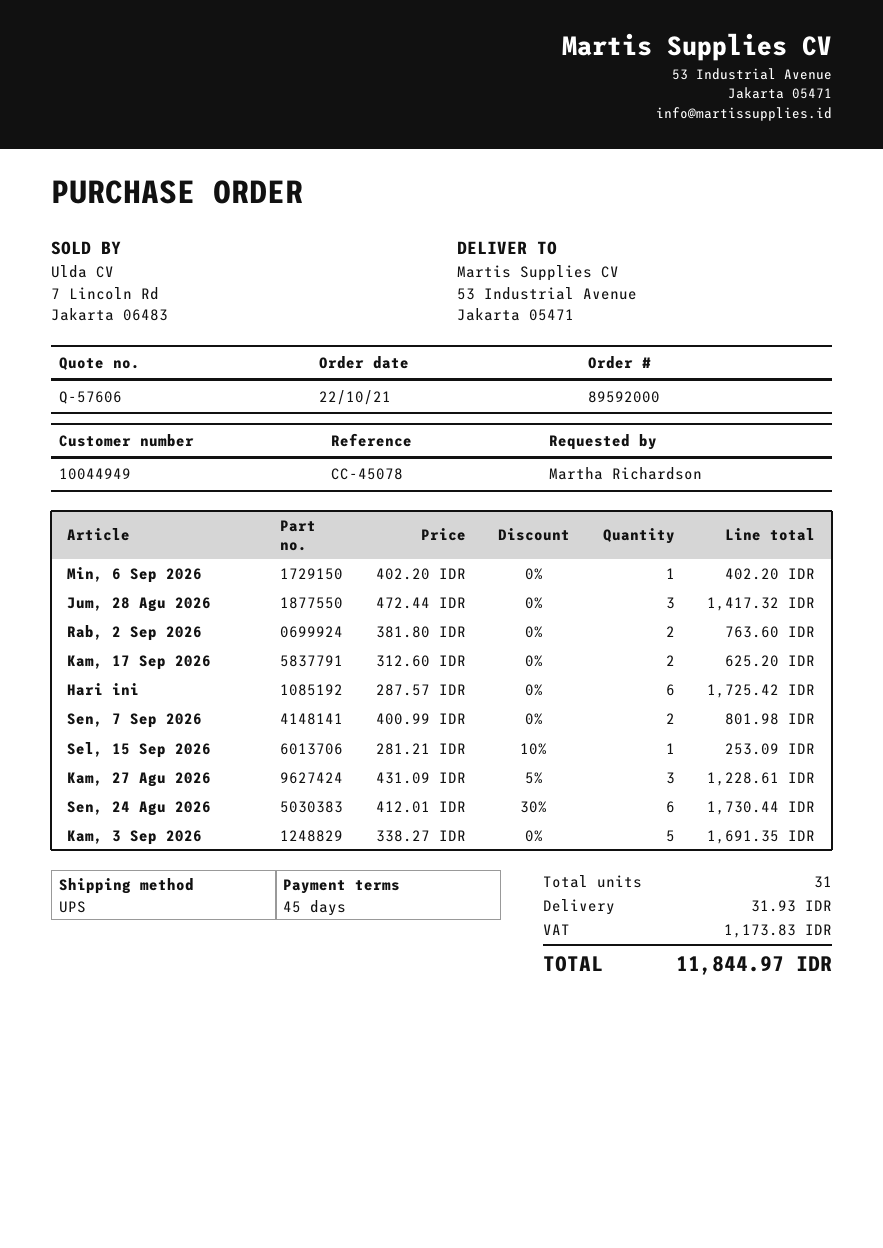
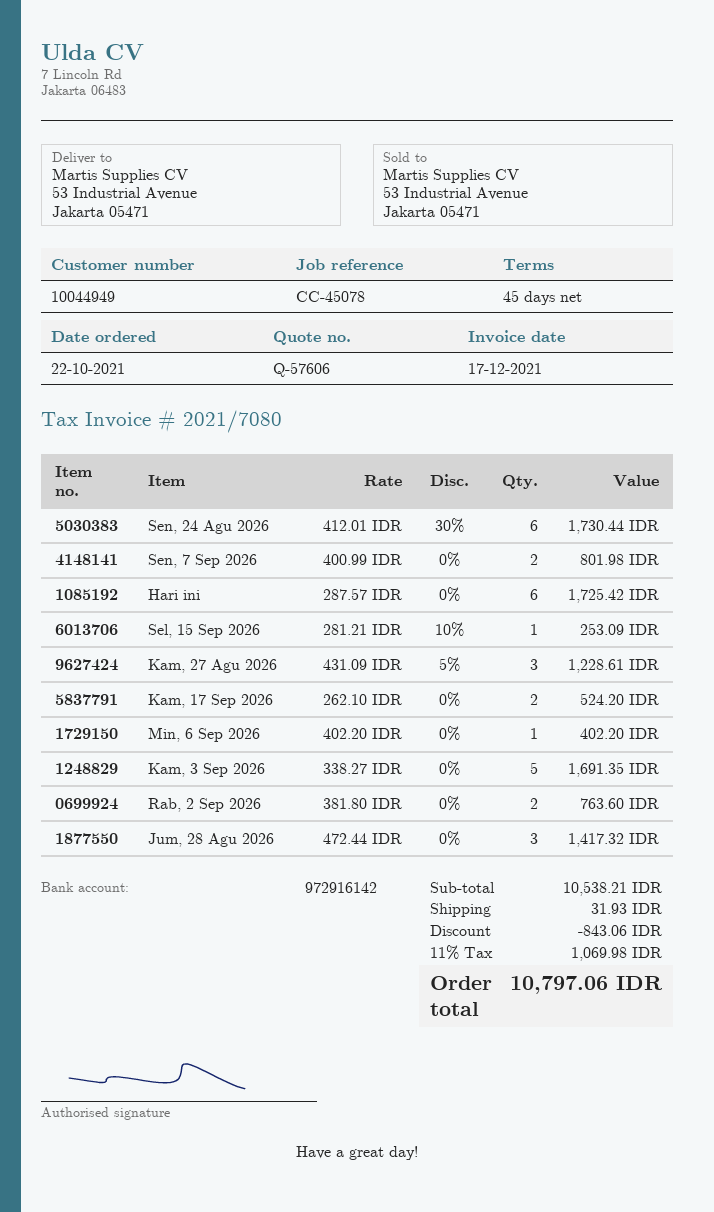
Kam, 17 Sep 2026: 2 x 312.60 = 625.20 -> 2 x 262.10 = 524.20
discount: none -> 843.06
tax: 1173.83 -> 1069.98
total: 11844.97 -> 10797.06

